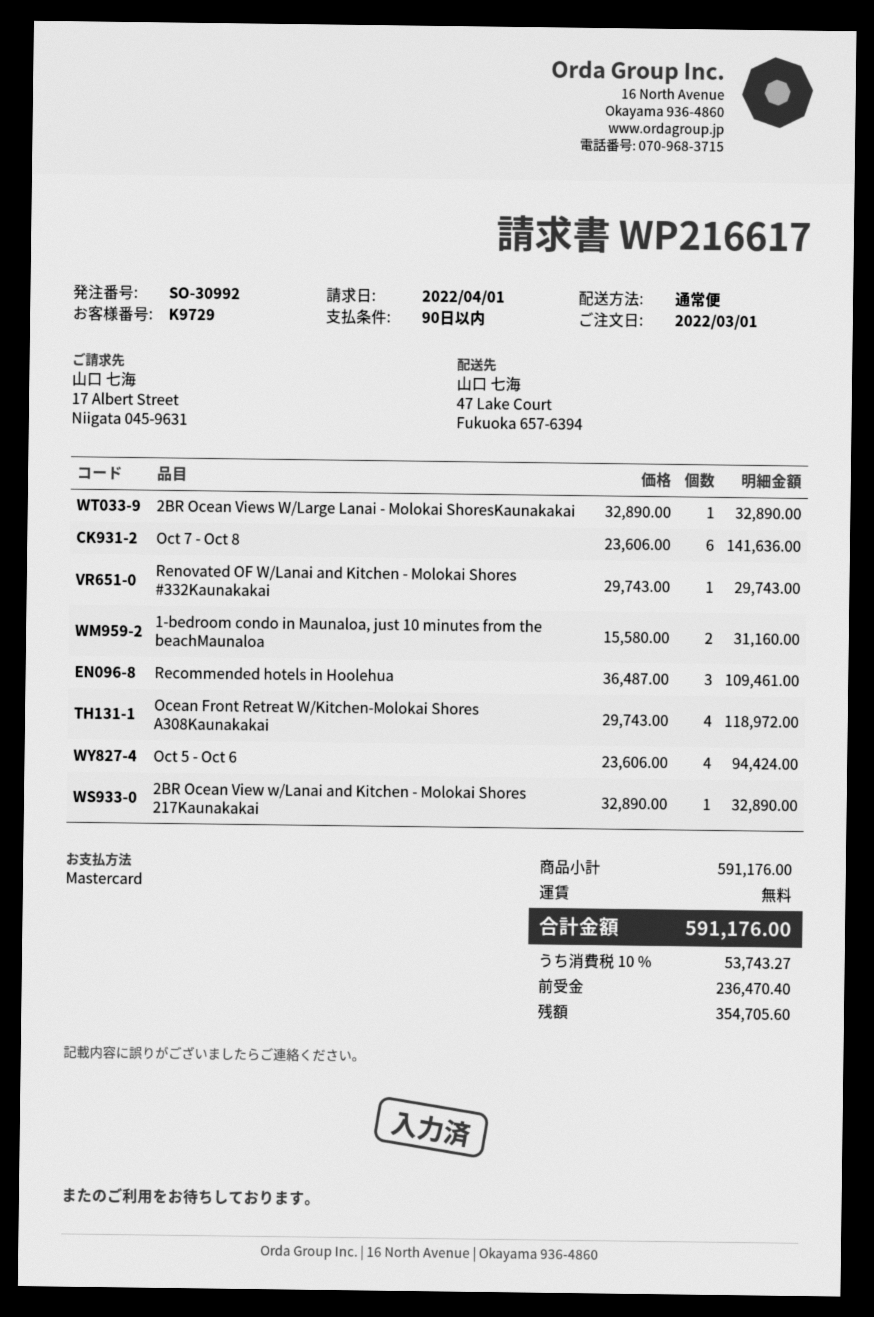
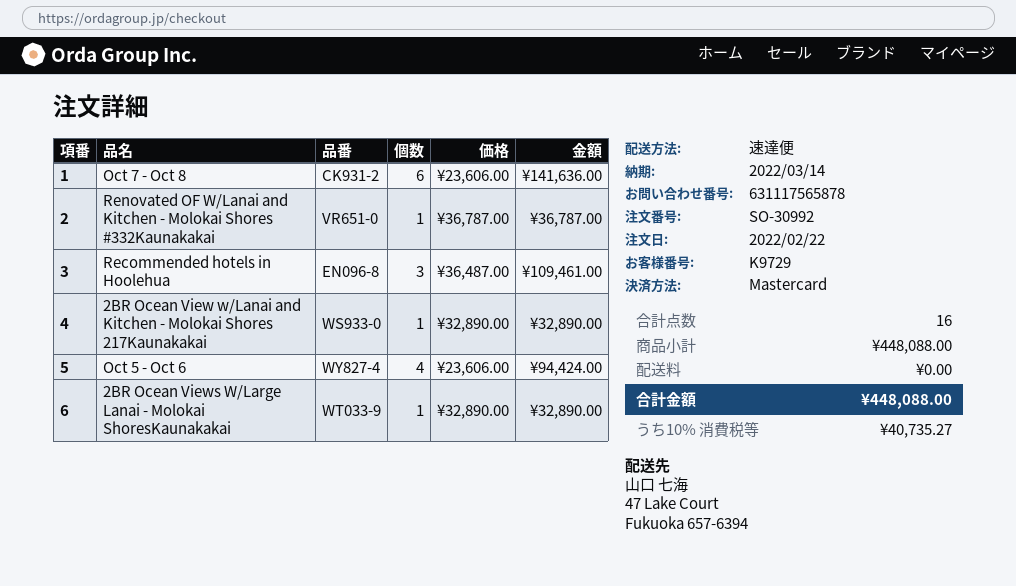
order date: 2022-03-01 -> 2022-02-22
shipping method: standard -> express
Renovated OF W/Lanai and Kitchen - Molokai Shores #332Kaunakakai: 1 x 29743.00 = 29743.00 -> 1 x 36787.00 = 36787.00
1-bedroom condo in Maunaloa, just 10 minutes from the beachMaunaloa: 2 x 15580.00 = 31160.00 -> none
Ocean Front Retreat W/Kitchen-Molokai Shores A308Kaunakakai: 4 x 29743.00 = 118972.00 -> none
subtotal: 591176.00 -> 448088.00
tax: 10% = 53743.27 -> 10% = 40735.27
total: 591176.00 -> 448088.00

